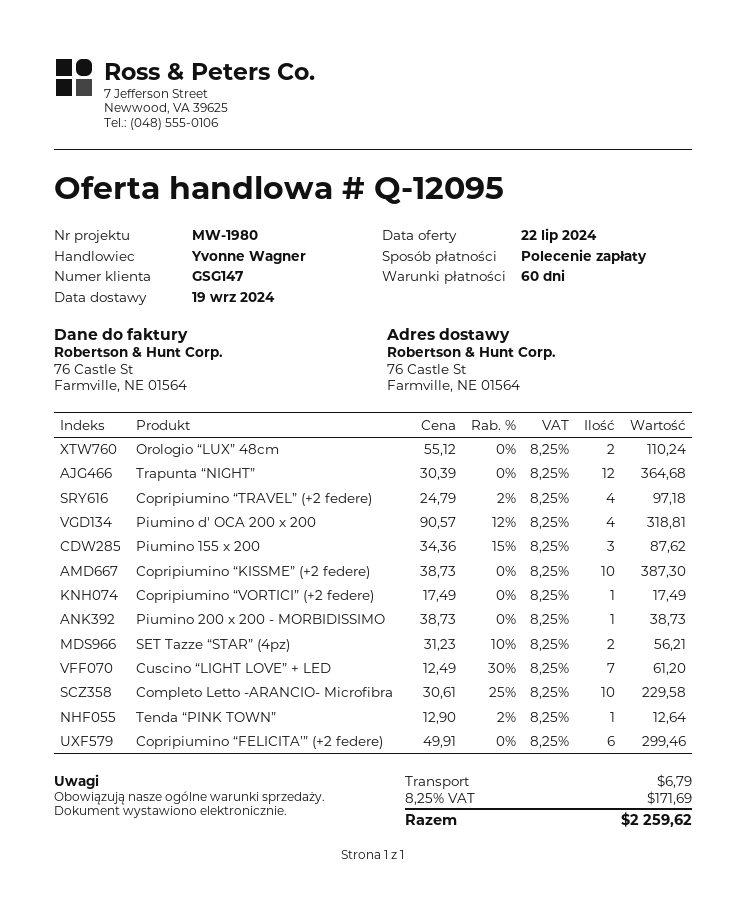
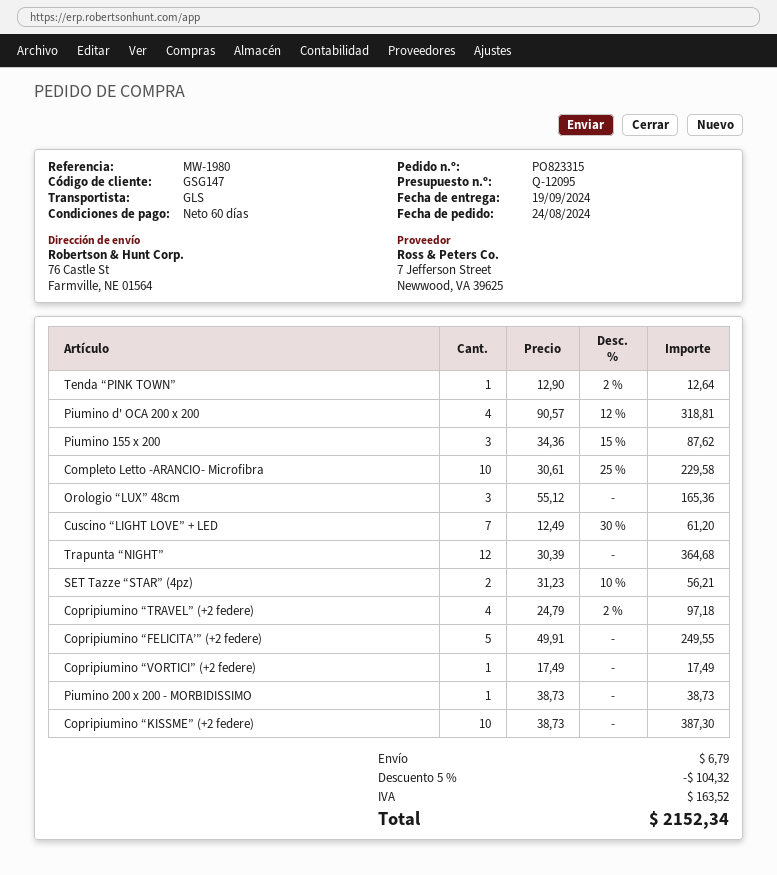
Orologio “LUX” 48cm: 2 x 55.12 = 110.24 -> 3 x 55.12 = 165.36
Copripiumino “FELICITA’” (+2 federe): 6 x 49.91 = 299.46 -> 5 x 49.91 = 249.55
discount: none -> 5% = 104.32
tax: 171.69 -> 163.52
total: 2259.62 -> 2152.34

